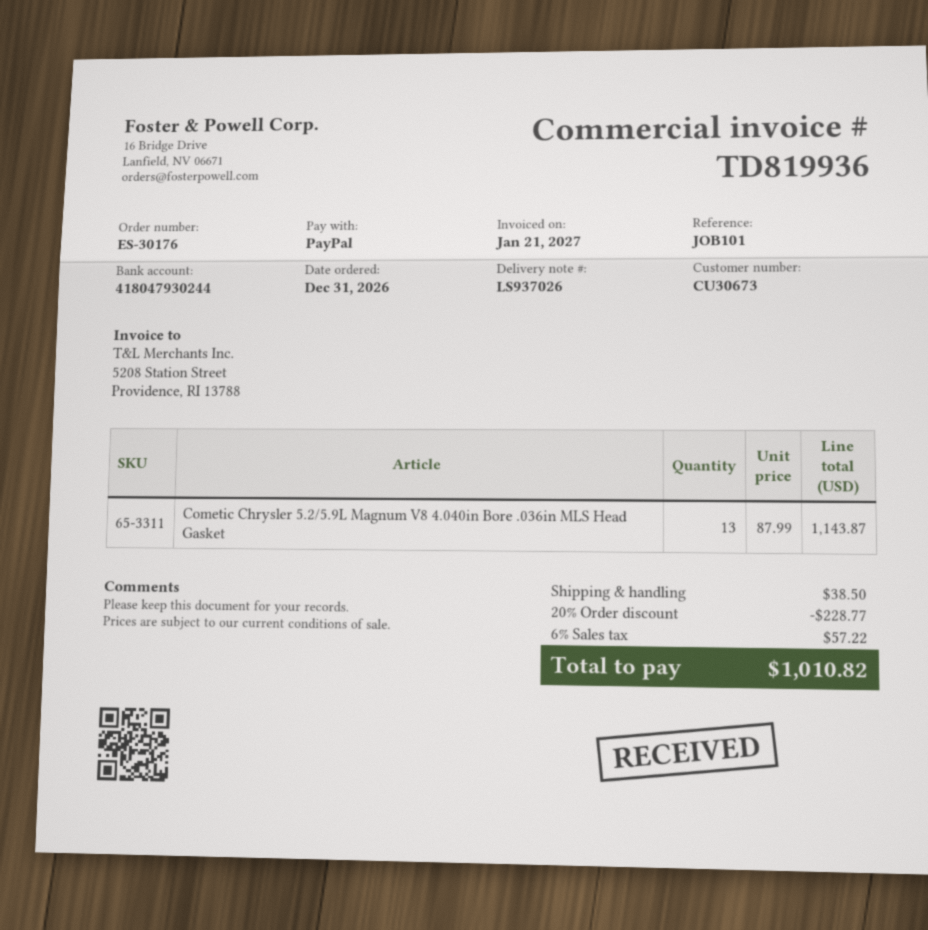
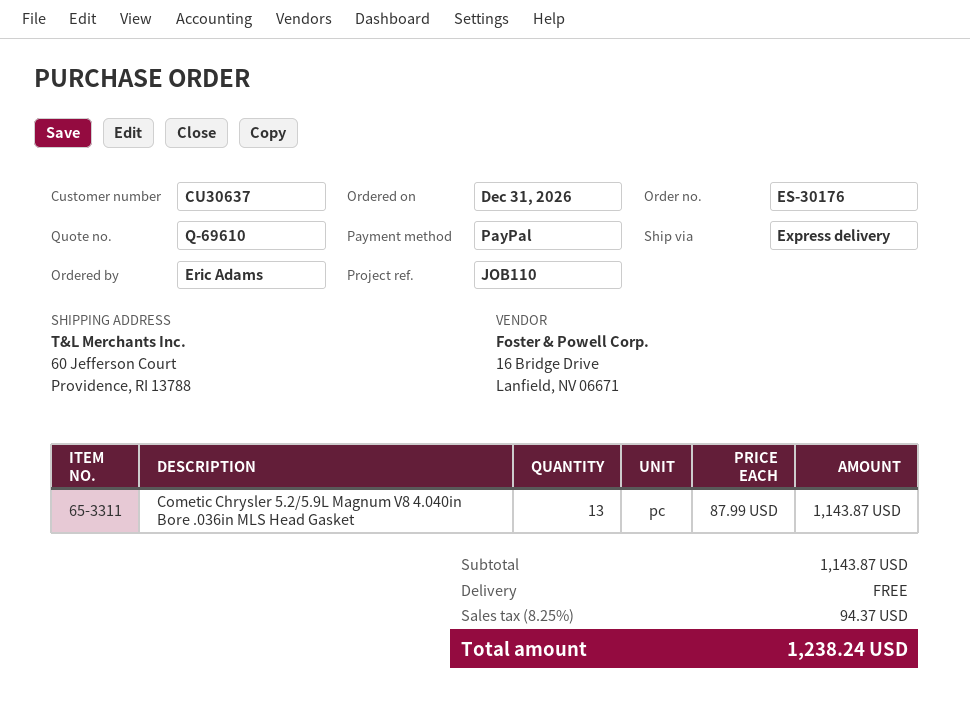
customer number: CU30673 -> CU30637
reference: JOB101 -> JOB110
discount: 20% = 228.77 -> none
shipping: 38.50 -> 0.00
tax: 6% = 57.22 -> 8.25% = 94.37
total: 1010.82 -> 1238.24

